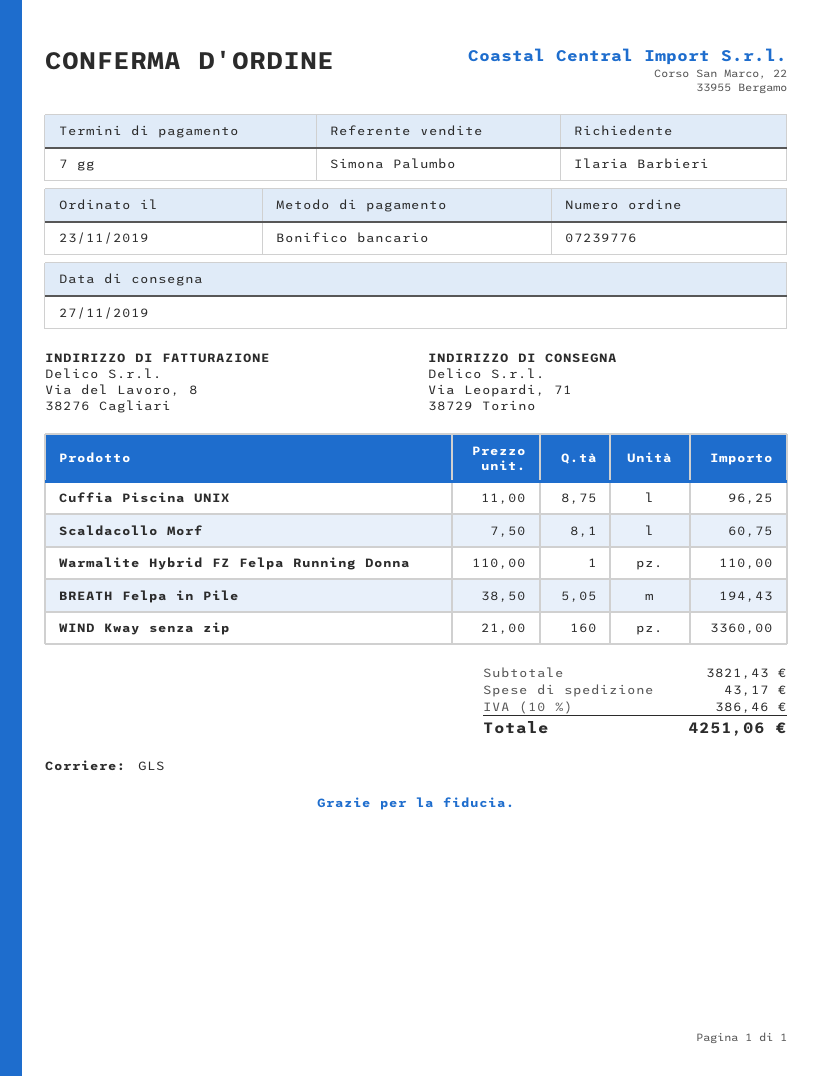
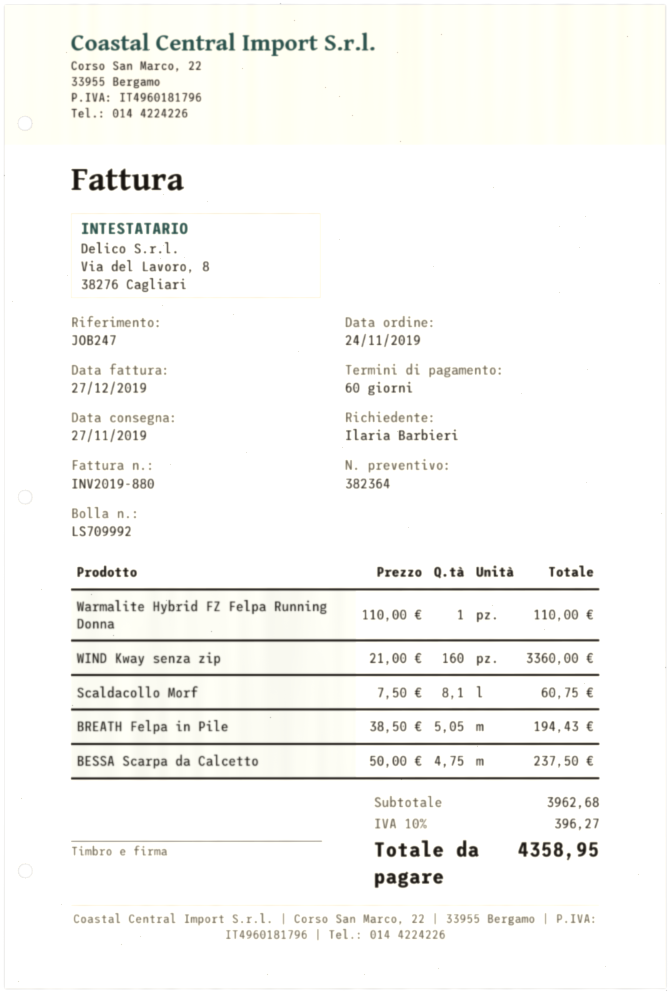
order date: 2019-11-23 -> 2019-11-24
payment terms: 7 days -> 60 days
Cuffia Piscina UNIX: 8.75 x 11.00 = 96.25 -> none
BESSA Scarpa da Calcetto: none -> 4.75 x 50.00 = 237.50
subtotal: 3821.43 -> 3962.68
shipping: 43.17 -> none
tax: 10% = 386.46 -> 10% = 396.27
total: 4251.06 -> 4358.95

